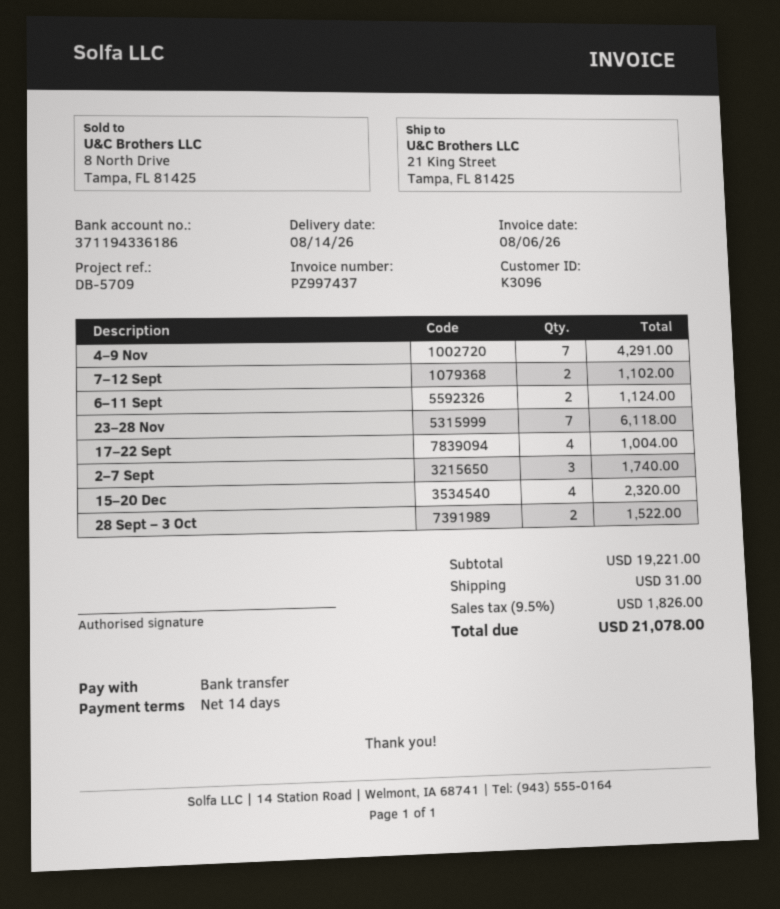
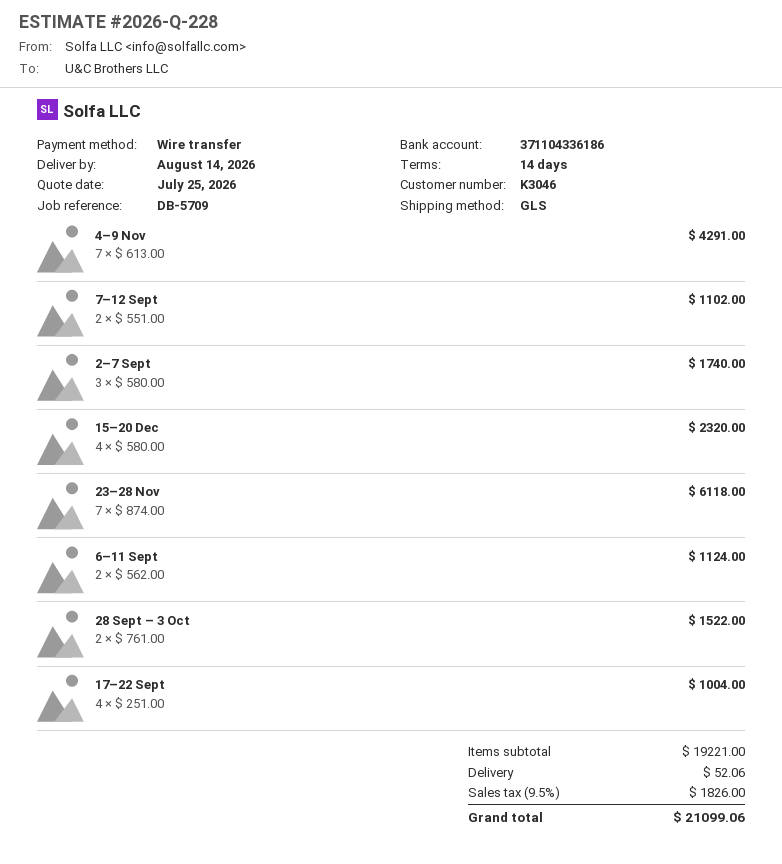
customer number: K3096 -> K3046
bank account: 371194336186 -> 371104336186
shipping: 31.00 -> 52.06
total: 21078.00 -> 21099.06

